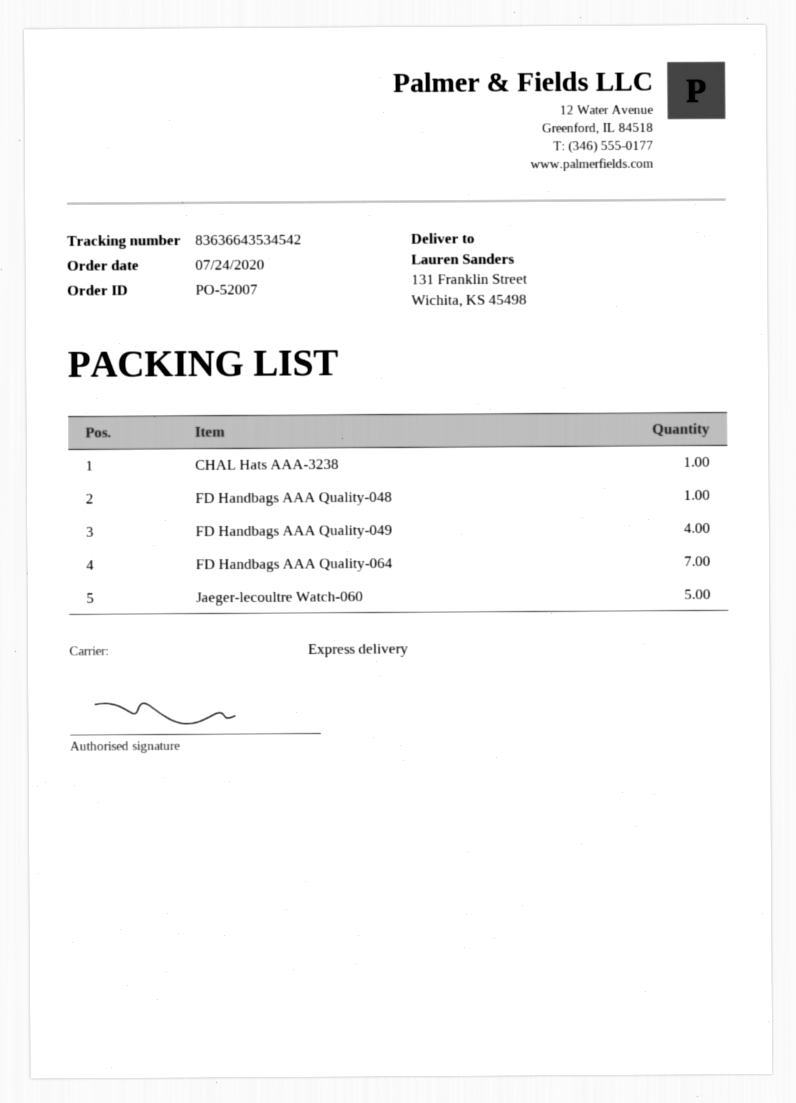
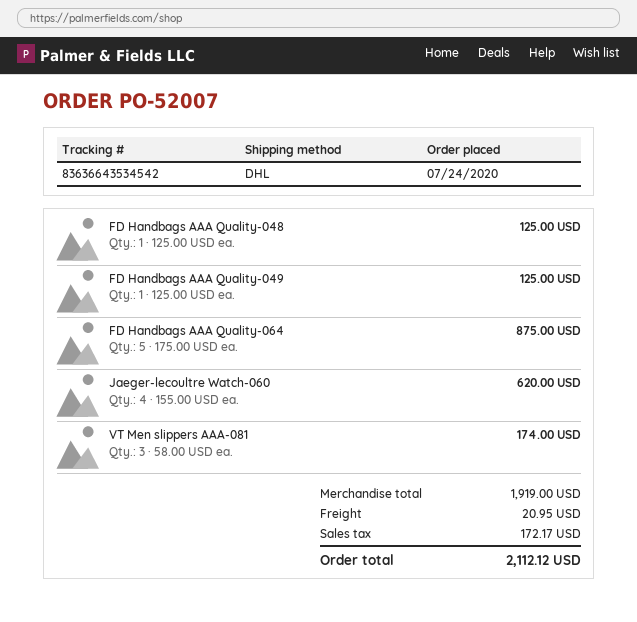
shipping method: express -> DHL
CHAL Hats AAA-3238: 1 -> none
FD Handbags AAA Quality-049: 4 -> 1
FD Handbags AAA Quality-064: 7 -> 5
Jaeger-lecoultre Watch-060: 5 -> 4
VT Men slippers AAA-081: none -> 3

